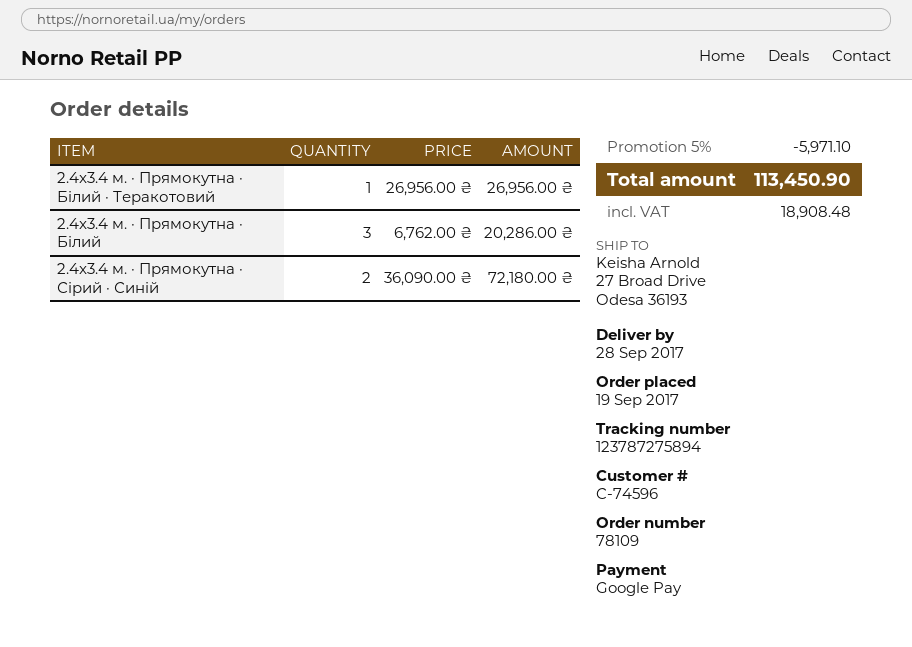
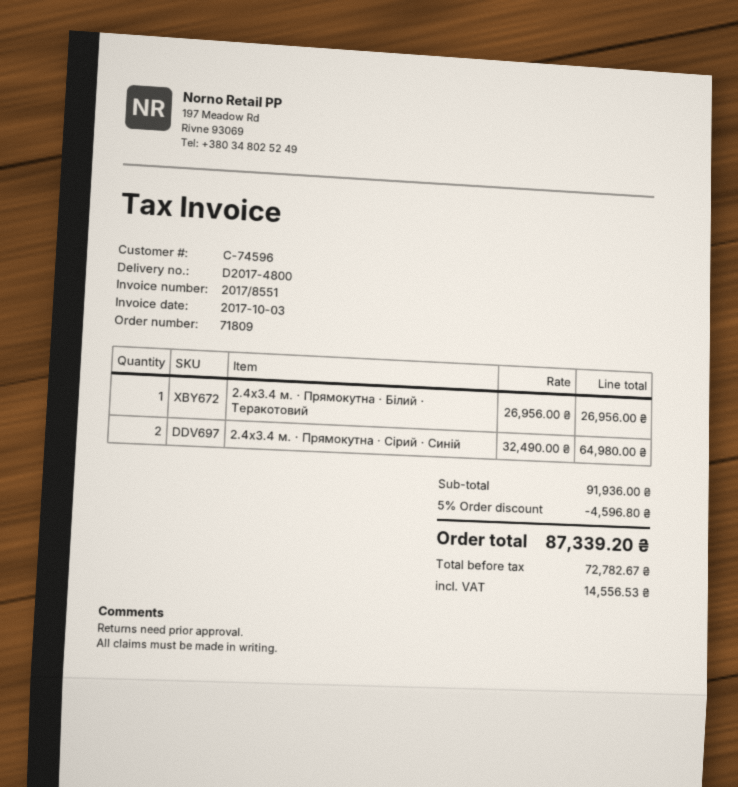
order number: 78109 -> 71809
2.4x3.4 м. · Прямокутна · Білий: 3 x 6762.00 = 20286.00 -> none
2.4x3.4 м. · Прямокутна · Сірий · Синій: 2 x 36090.00 = 72180.00 -> 2 x 32490.00 = 64980.00
discount: 5% = 5971.10 -> 5% = 4596.80
tax: 18908.48 -> 14556.53
total: 113450.90 -> 87339.20

